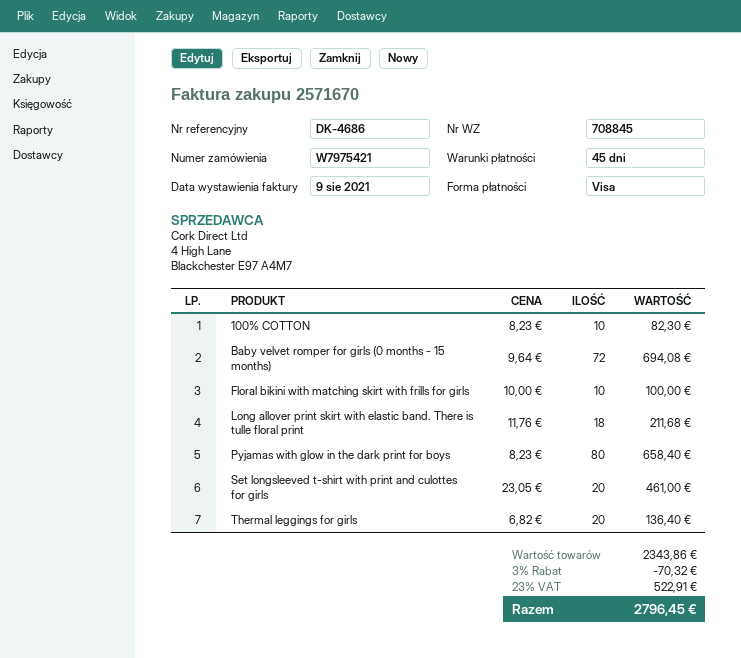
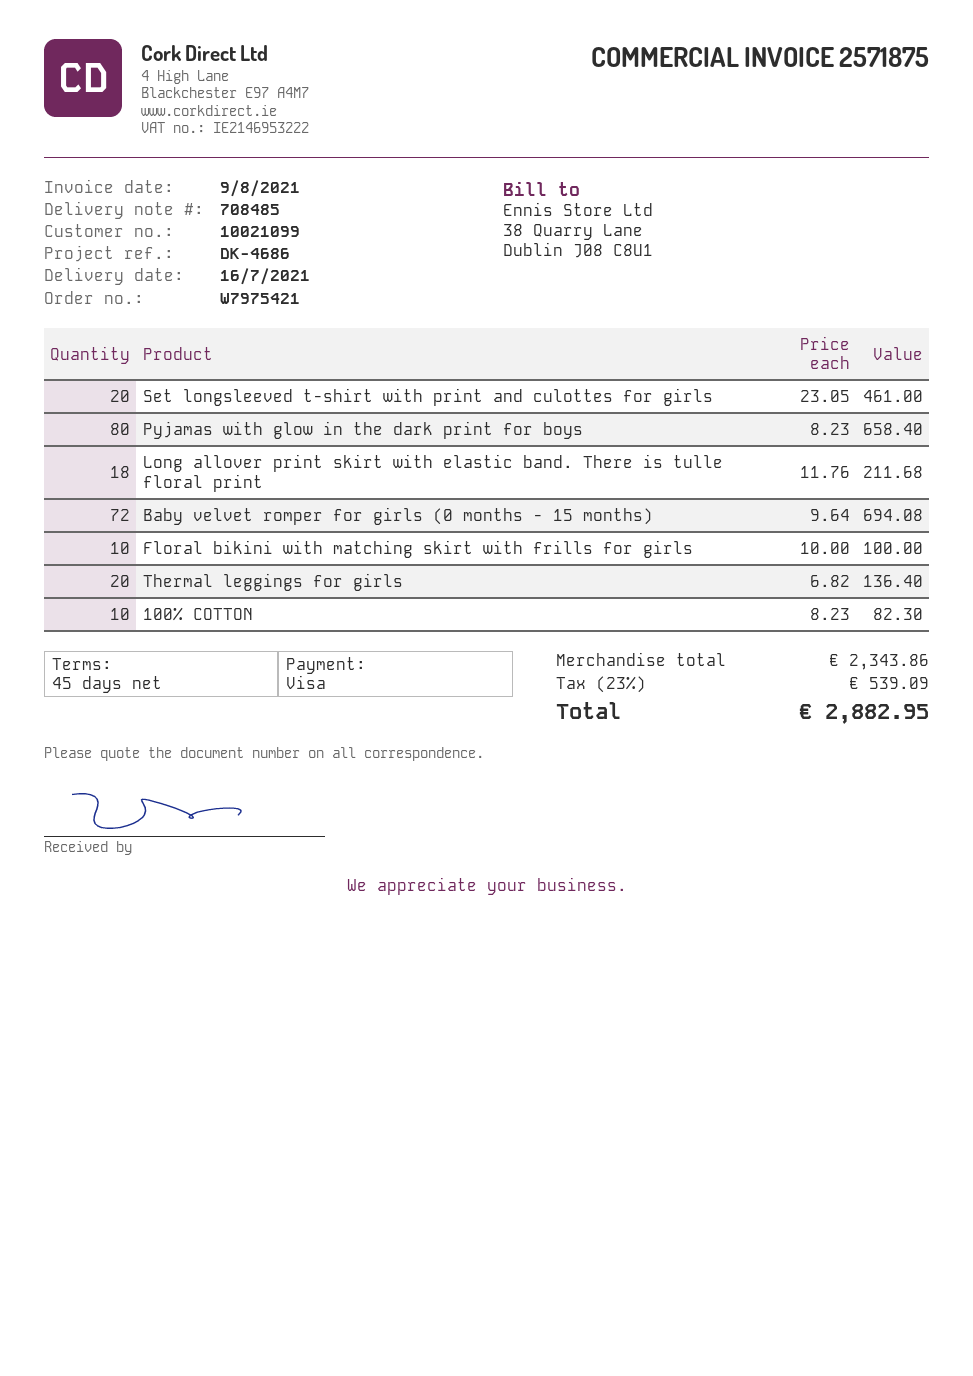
delivery note number: 708845 -> 708485
invoice number: 2571670 -> 2571875
discount: 3% = 70.32 -> none
tax: 23% = 522.91 -> 23% = 539.09
total: 2796.45 -> 2882.95

